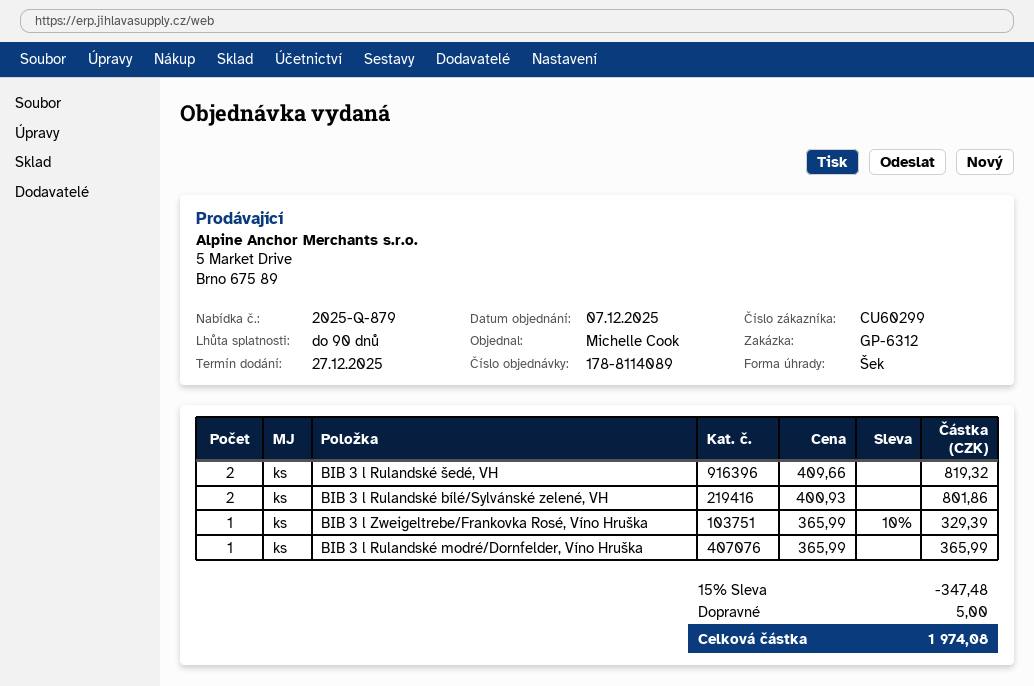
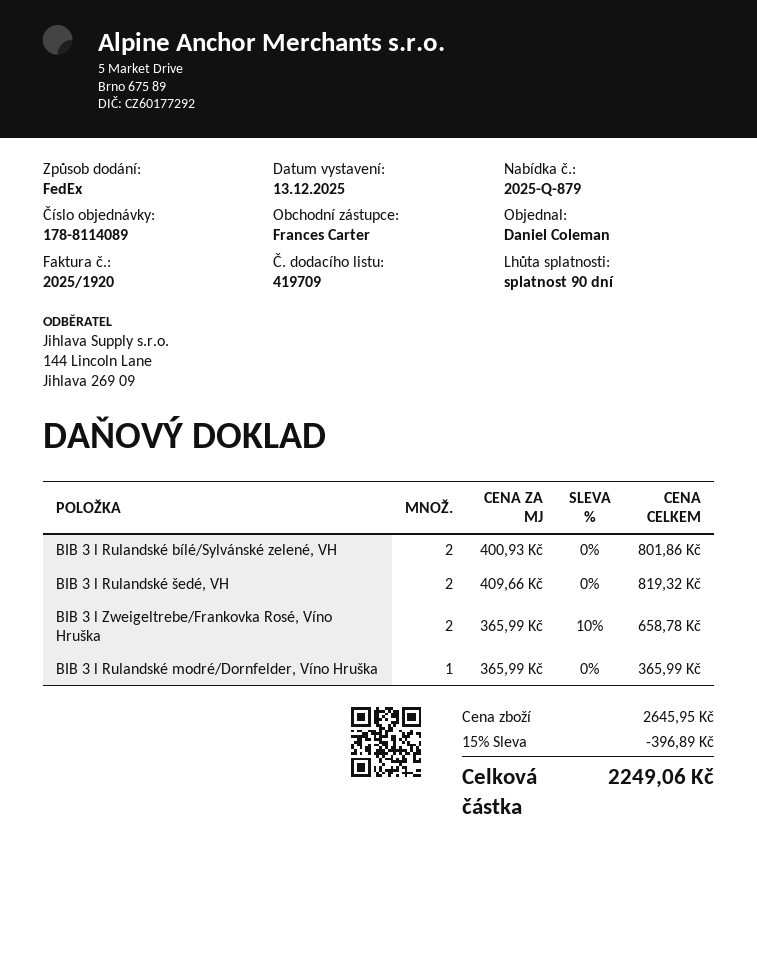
ordered by: Michelle Cook -> Daniel Coleman
BIB 3 l Zweigeltrebe/Frankovka Rosé, Víno Hruška: 1 x 365.99 - 10% = 329.39 -> 2 x 365.99 - 10% = 658.78
discount: 15% = 347.48 -> 15% = 396.89
shipping: 5.00 -> none
total: 1974.08 -> 2249.06

